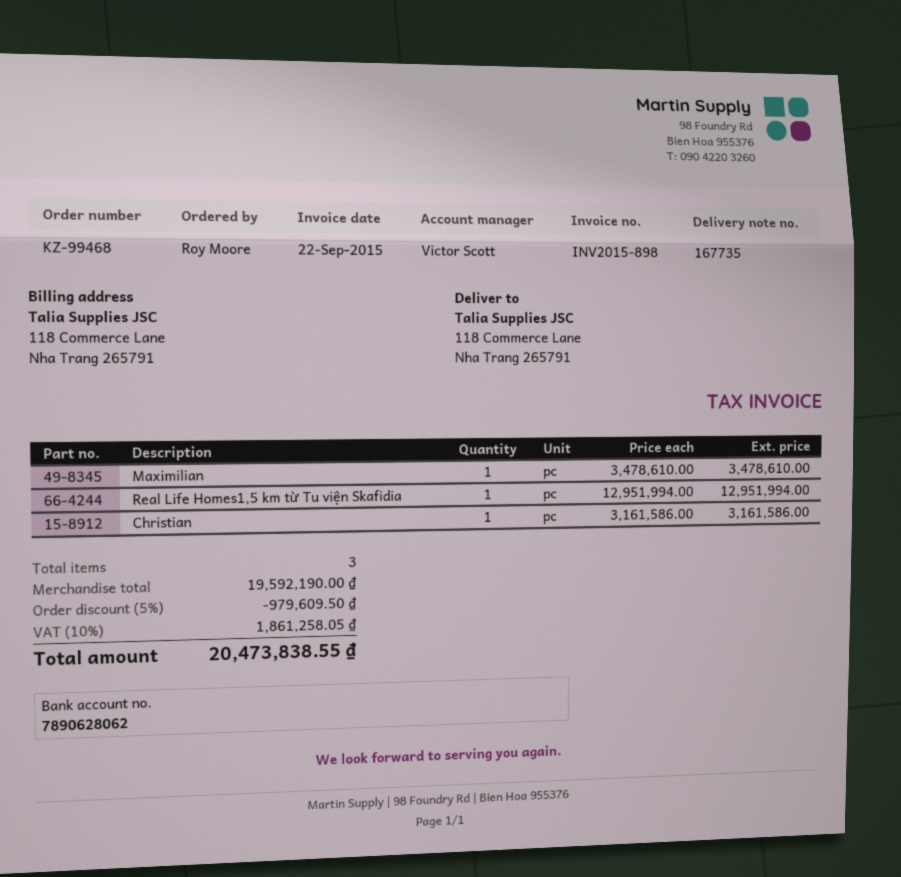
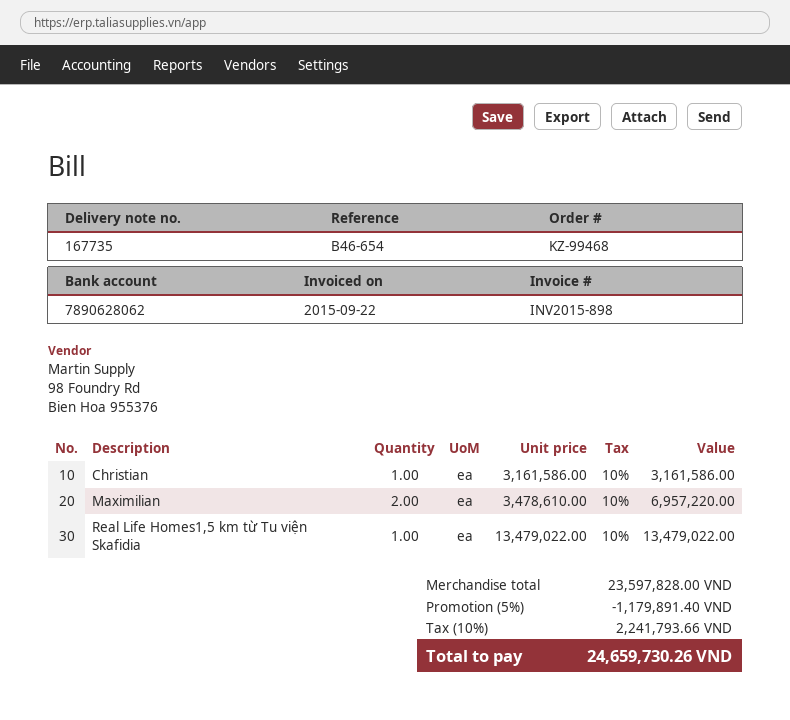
Maximilian: 1 x 3478610.00 = 3478610.00 -> 2 x 3478610.00 = 6957220.00
Real Life Homes1,5 km từ Tu viện Skafidia: 1 x 12951994.00 = 12951994.00 -> 1 x 13479022.00 = 13479022.00
subtotal: 19592190.00 -> 23597828.00
discount: 5% = 979609.50 -> 5% = 1179891.40
tax: 10% = 1861258.05 -> 10% = 2241793.66
total: 20473838.55 -> 24659730.26

